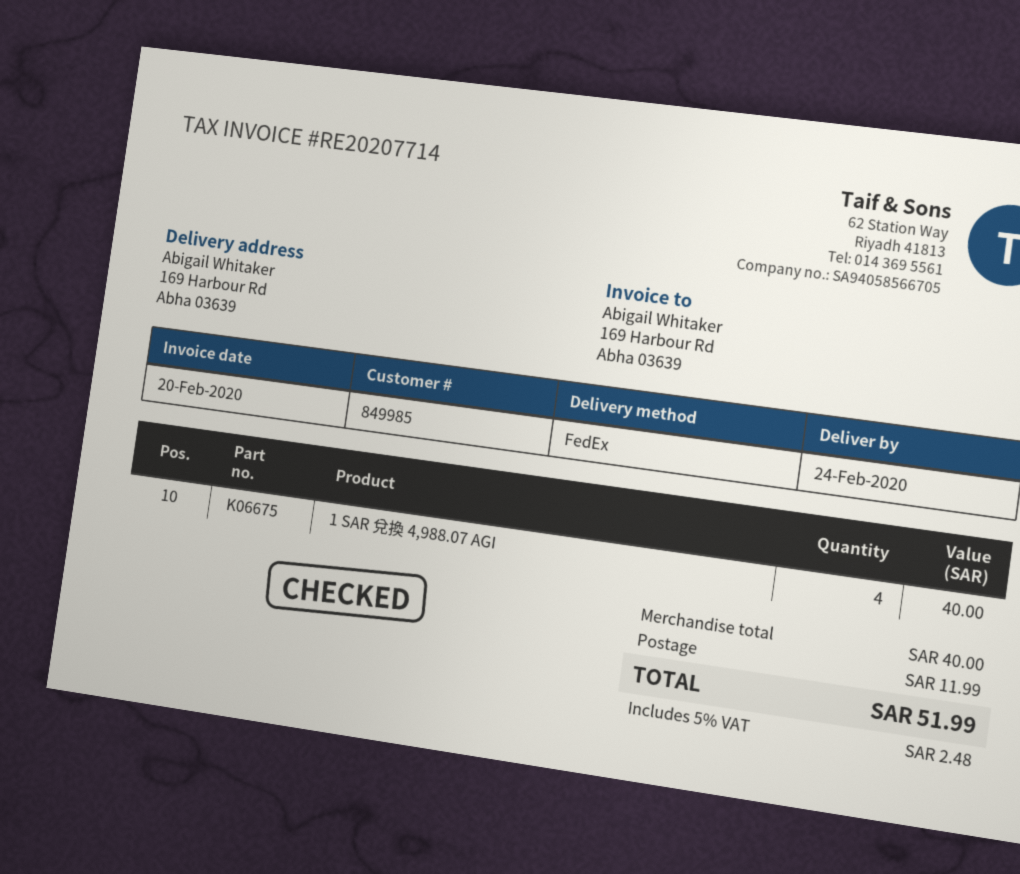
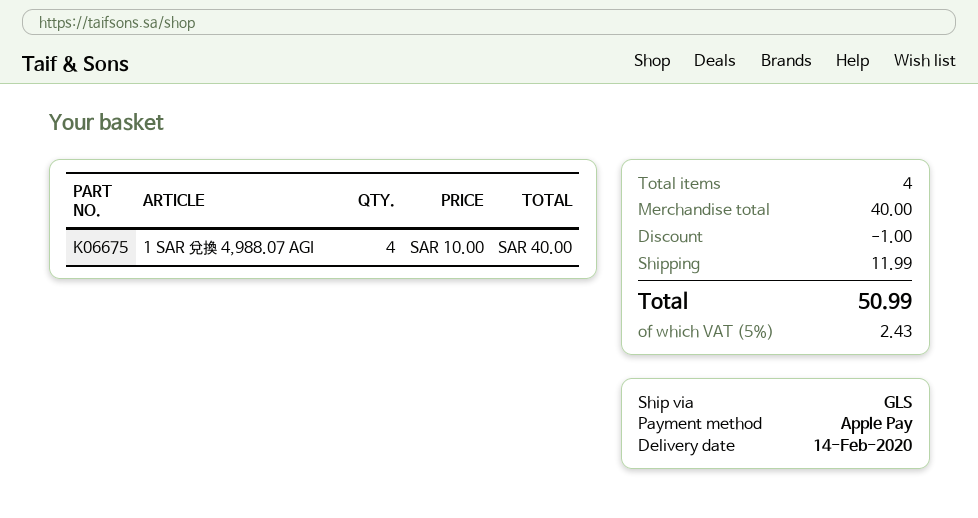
delivery date: 2020-02-24 -> 2020-02-14
shipping method: FedEx -> GLS
discount: none -> 1.00
tax: 5% = 2.48 -> 5% = 2.43
total: 51.99 -> 50.99

